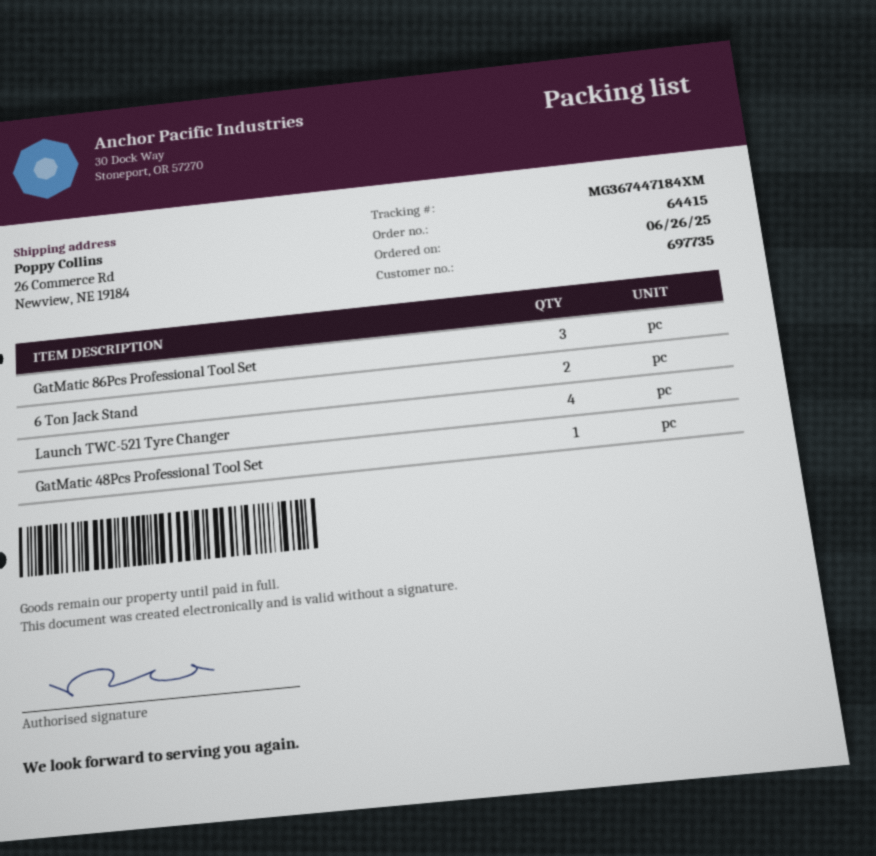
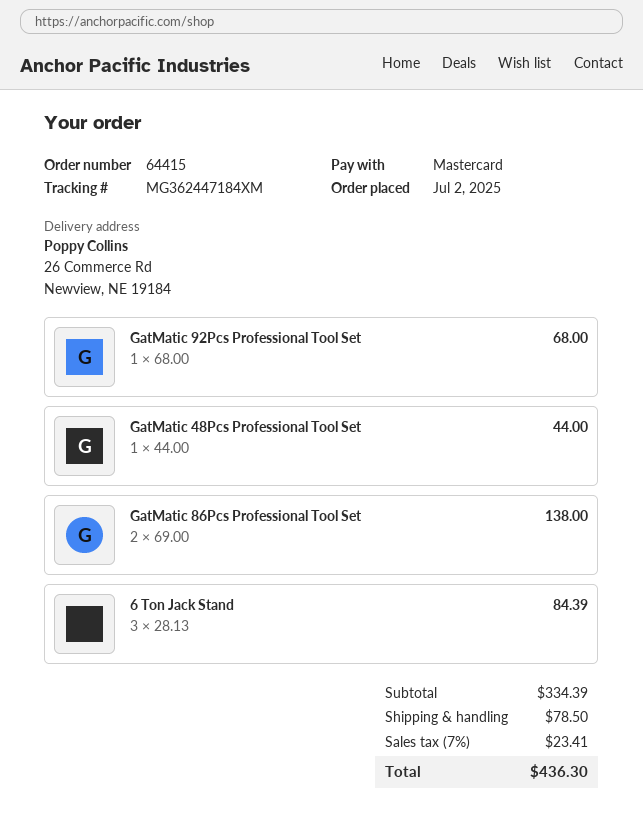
order date: 2025-06-26 -> 2025-07-02
tracking number: MG367447184XM -> MG362447184XM
GatMatic 86Pcs Professional Tool Set: 3 -> 2
6 Ton Jack Stand: 2 -> 3
Launch TWC-521 Tyre Changer: 4 -> none
GatMatic 92Pcs Professional Tool Set: none -> 1

